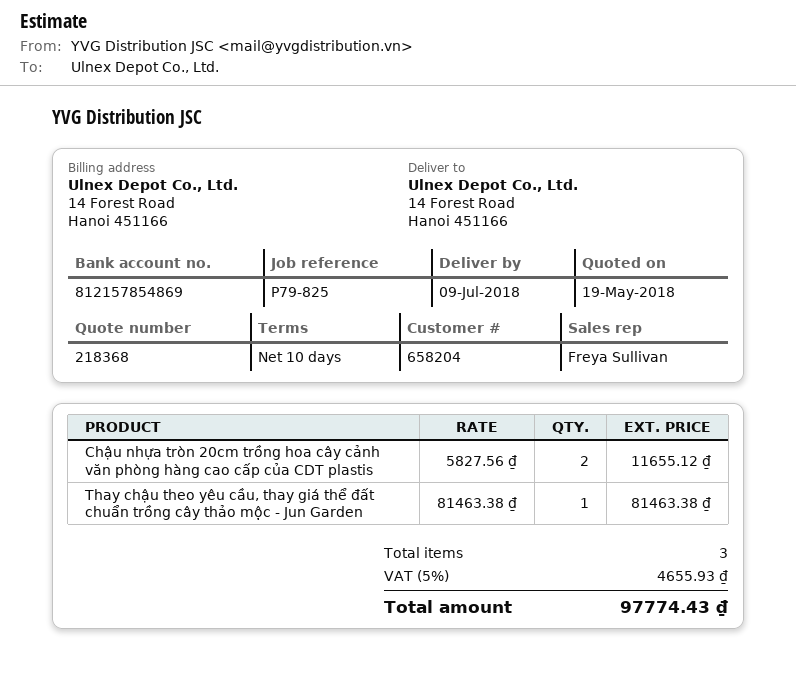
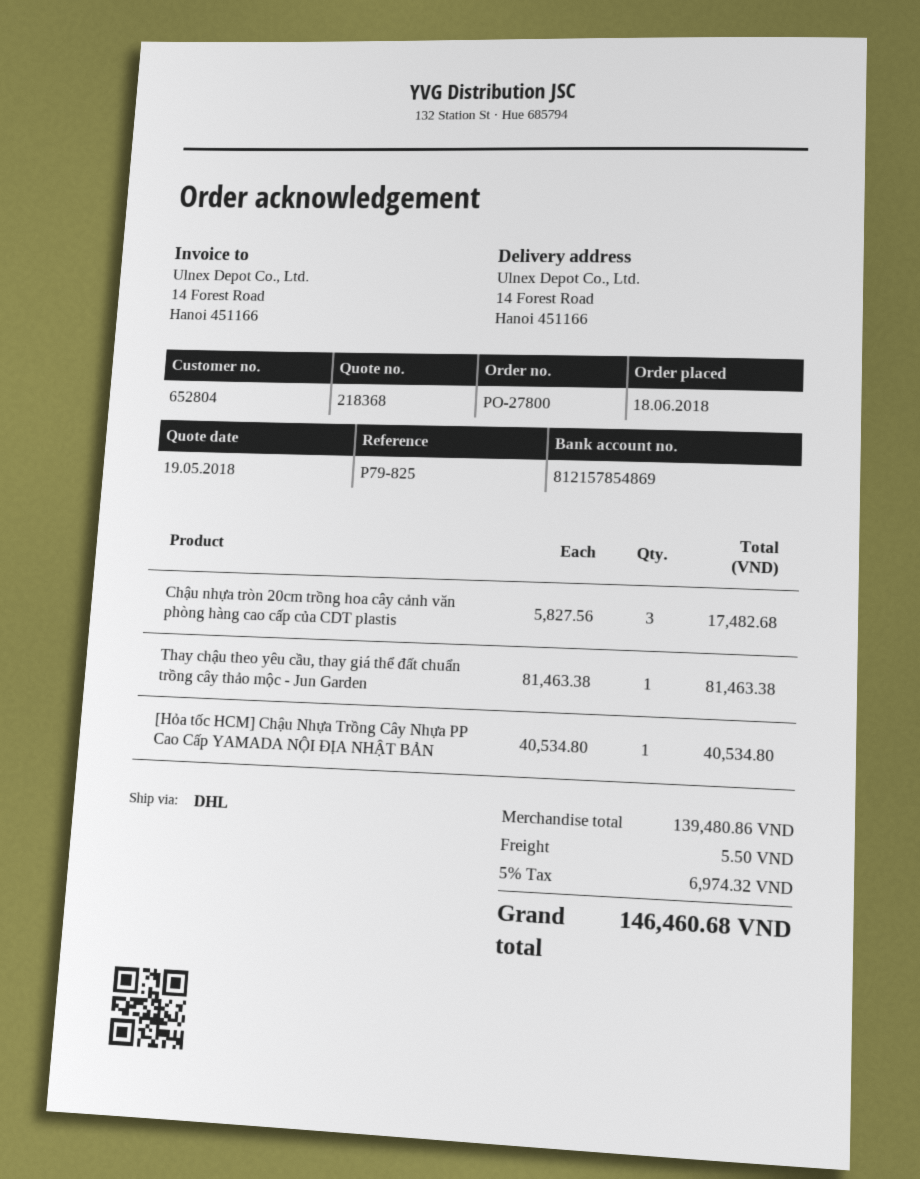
customer number: 658204 -> 652804
Chậu nhựa tròn 20cm trồng hoa cây cảnh văn phòng hàng cao cấp của CDT plastis: 2 x 5827.56 = 11655.12 -> 3 x 5827.56 = 17482.68
[Hỏa tốc HCM] Chậu Nhựa Trồng Cây Nhựa PP Cao Cấp YAMADA NỘI ĐỊA NHẬT BẢN: none -> 1 x 40534.80 = 40534.80
shipping: none -> 5.50
tax: 5% = 4655.93 -> 5% = 6974.32
total: 97774.43 -> 146460.68

